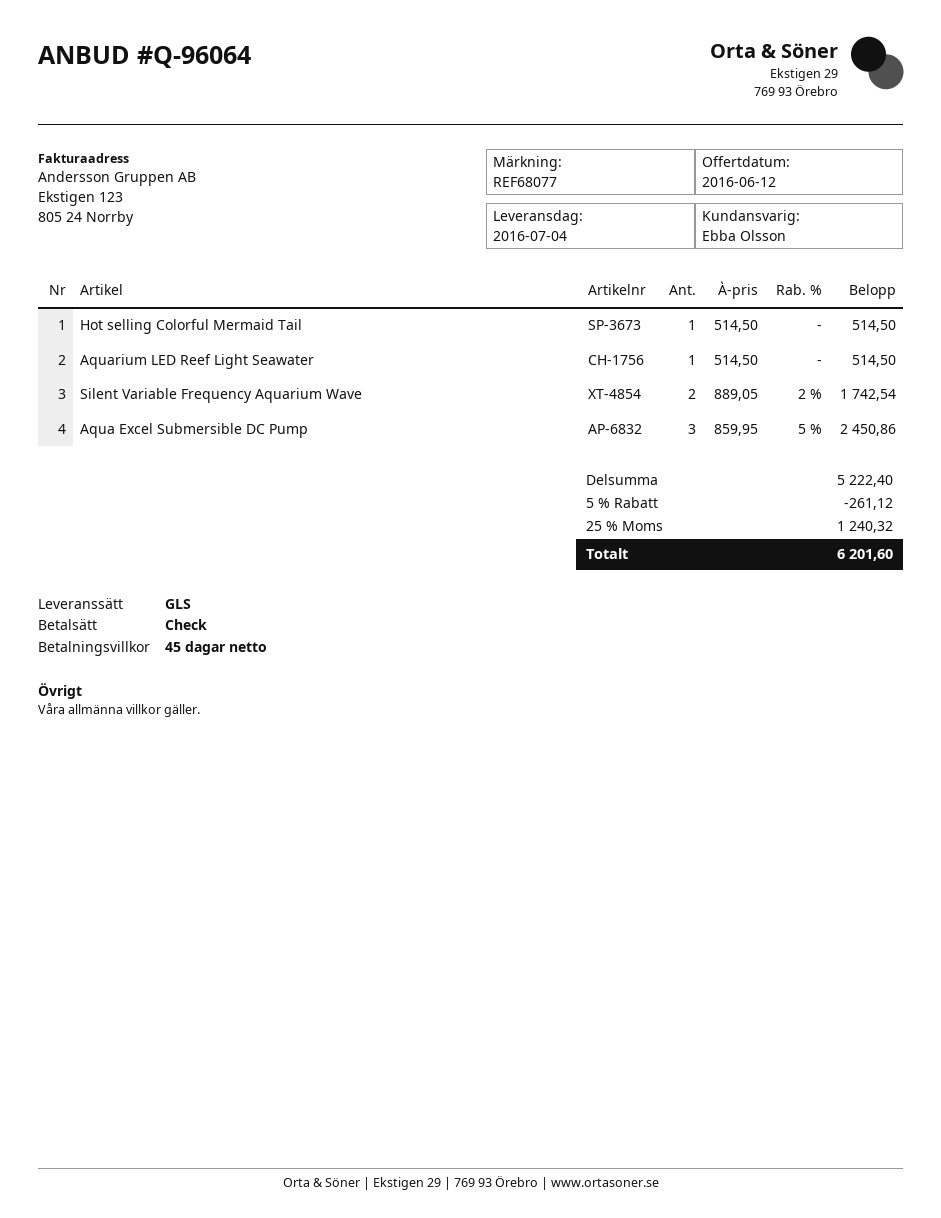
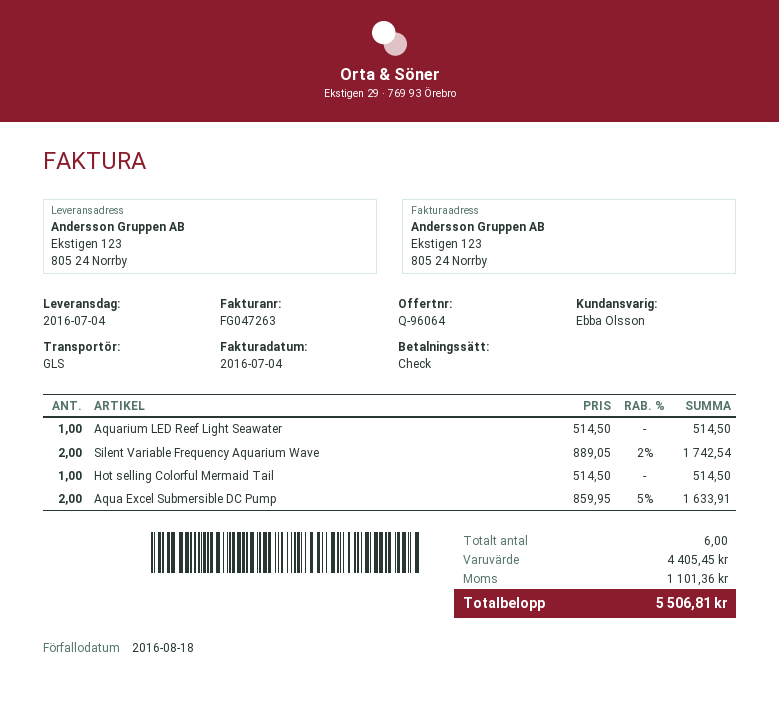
Aqua Excel Submersible DC Pump: 3 x 859.95 - 5% = 2450.86 -> 2 x 859.95 - 5% = 1633.91
subtotal: 5222.40 -> 4405.45
discount: 5% = 261.12 -> none
tax: 1240.32 -> 1101.36
total: 6201.60 -> 5506.81

